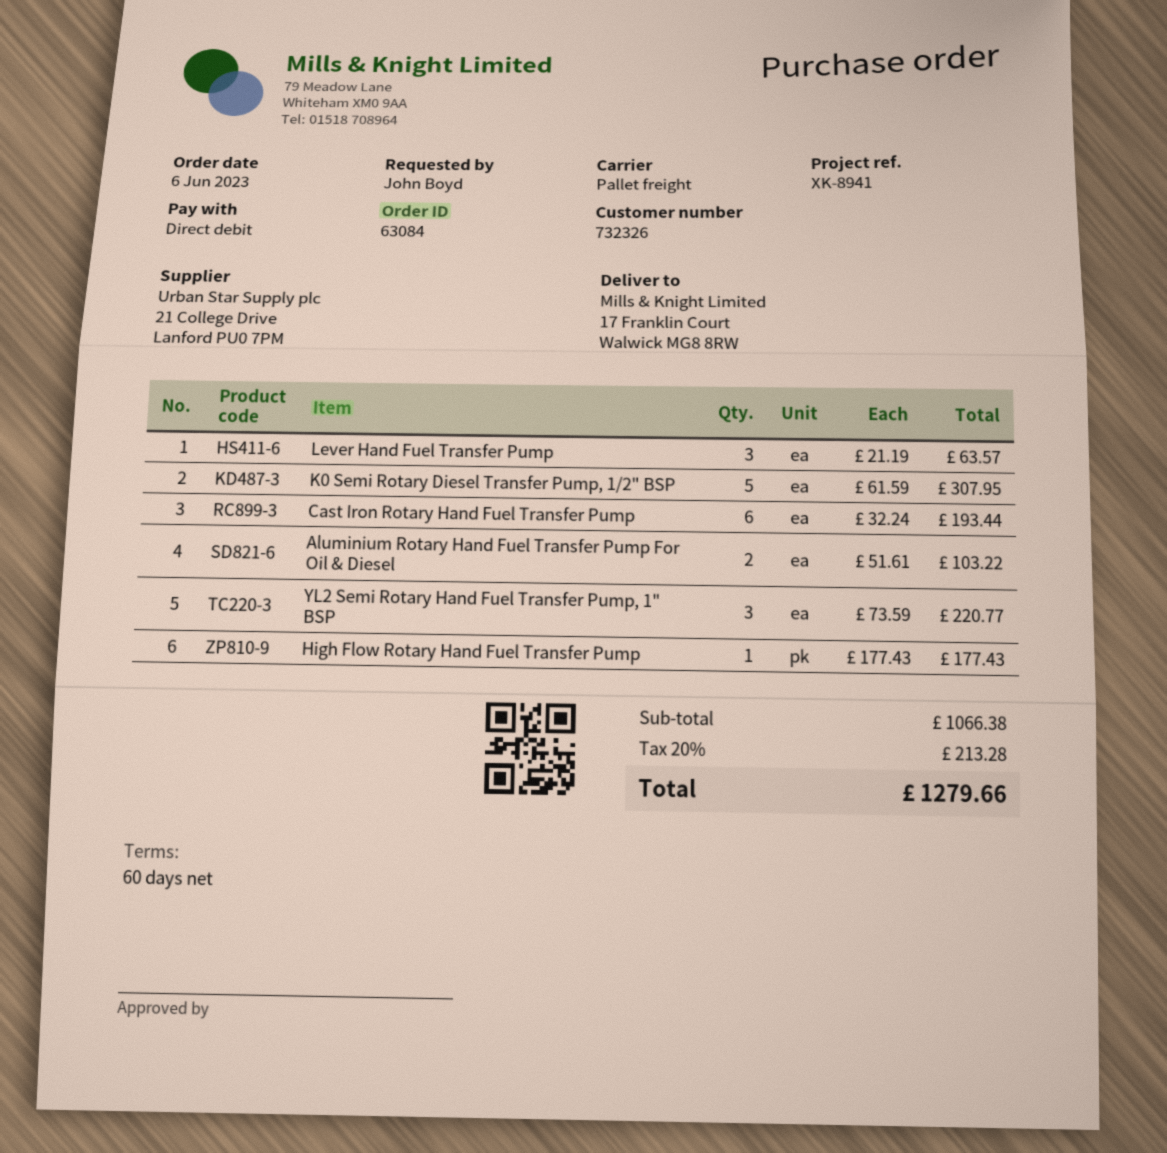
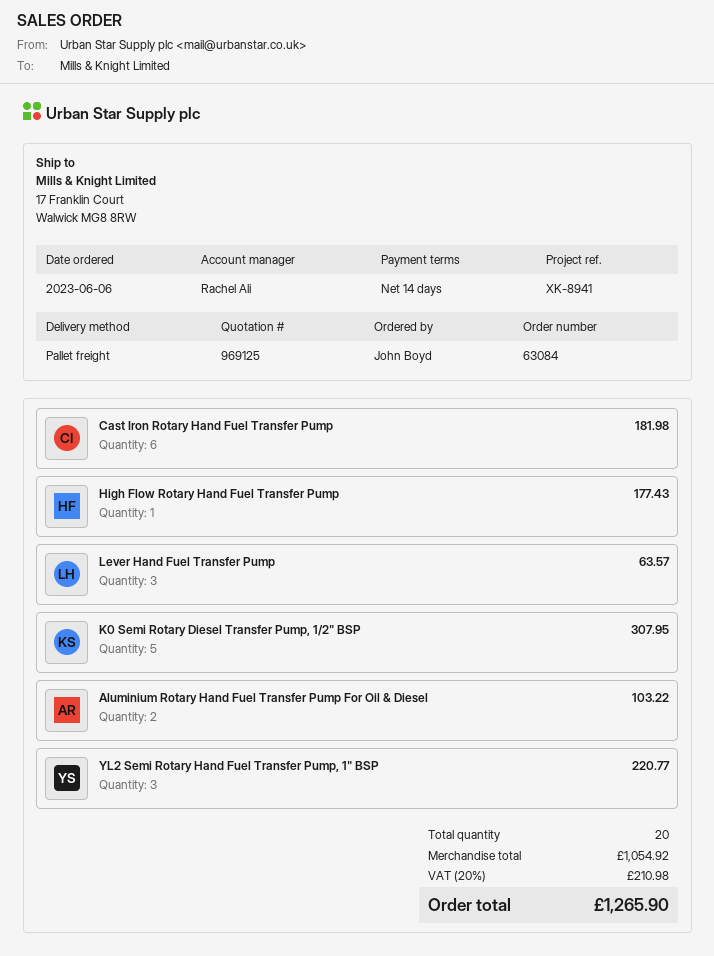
payment terms: 60 days -> 14 days
Cast Iron Rotary Hand Fuel Transfer Pump: 6 for 193.44 -> 6 for 181.98
subtotal: 1066.38 -> 1054.92
tax: 20% = 213.28 -> 20% = 210.98
total: 1279.66 -> 1265.90

